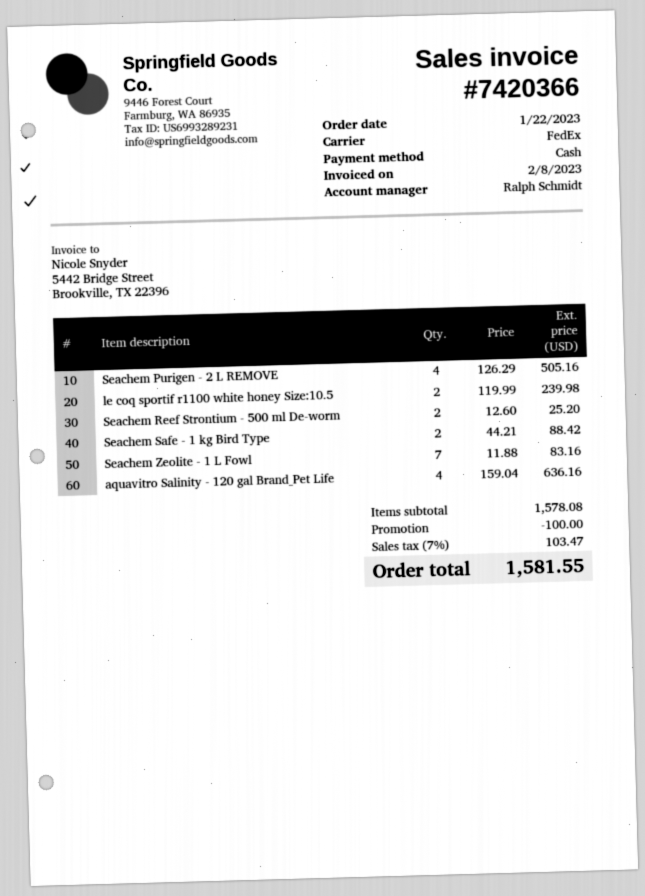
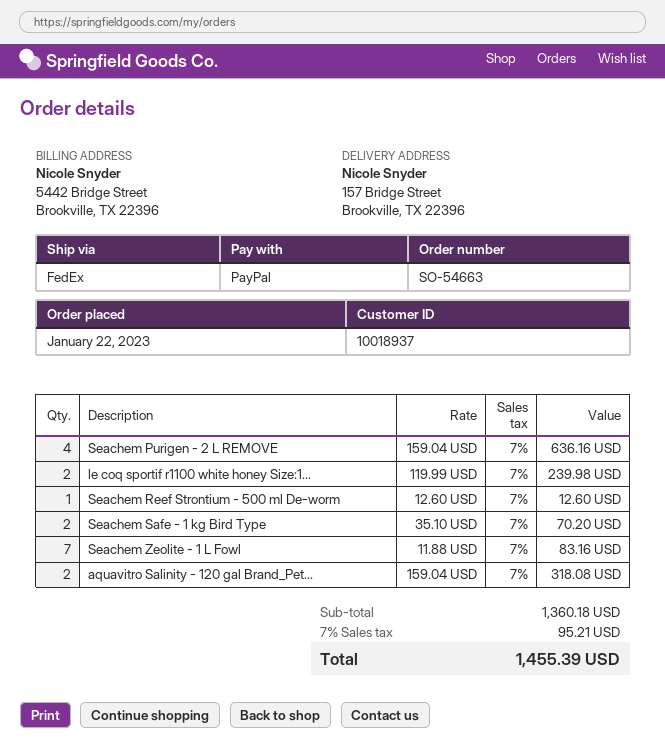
payment method: cash -> PayPal
Seachem Purigen - 2 L REMOVE: 4 x 126.29 = 505.16 -> 4 x 159.04 = 636.16
Seachem Reef Strontium - 500 ml De-worm: 2 x 12.60 = 25.20 -> 1 x 12.60 = 12.60
Seachem Safe - 1 kg Bird Type: 2 x 44.21 = 88.42 -> 2 x 35.10 = 70.20
aquavitro Salinity - 120 gal Brand_Pet Life: 4 x 159.04 = 636.16 -> 2 x 159.04 = 318.08
subtotal: 1578.08 -> 1360.18
discount: 100.00 -> none
tax: 7% = 103.47 -> 7% = 95.21
total: 1581.55 -> 1455.39

